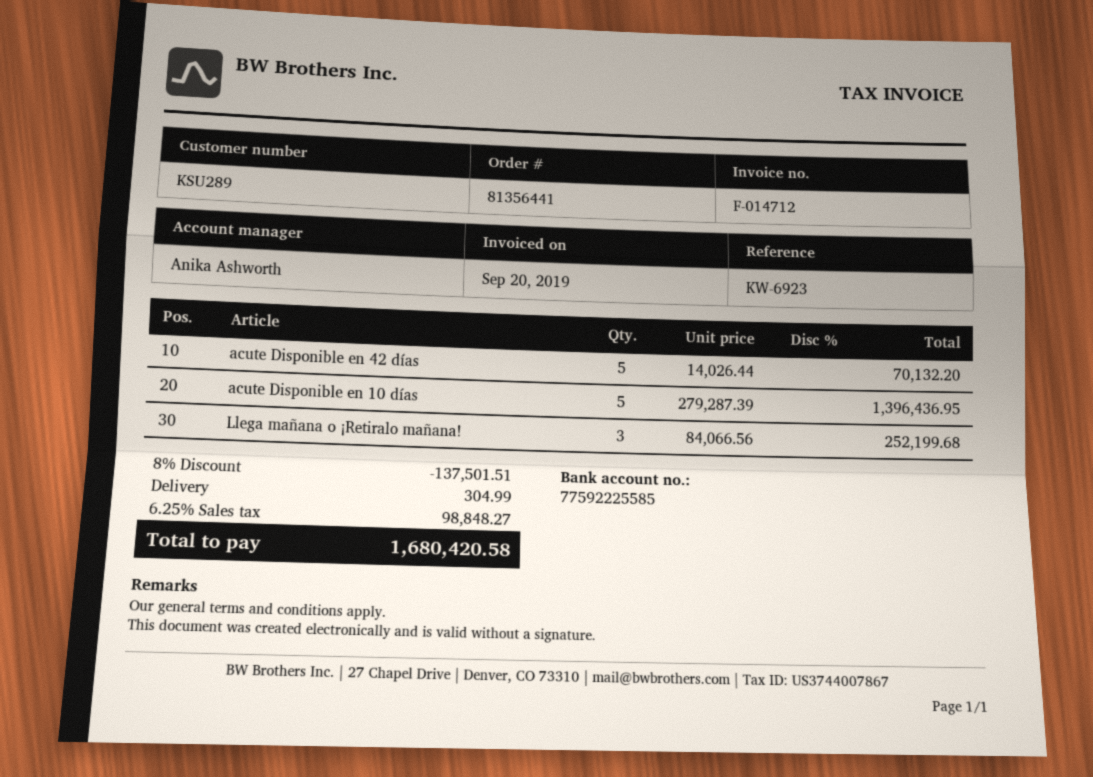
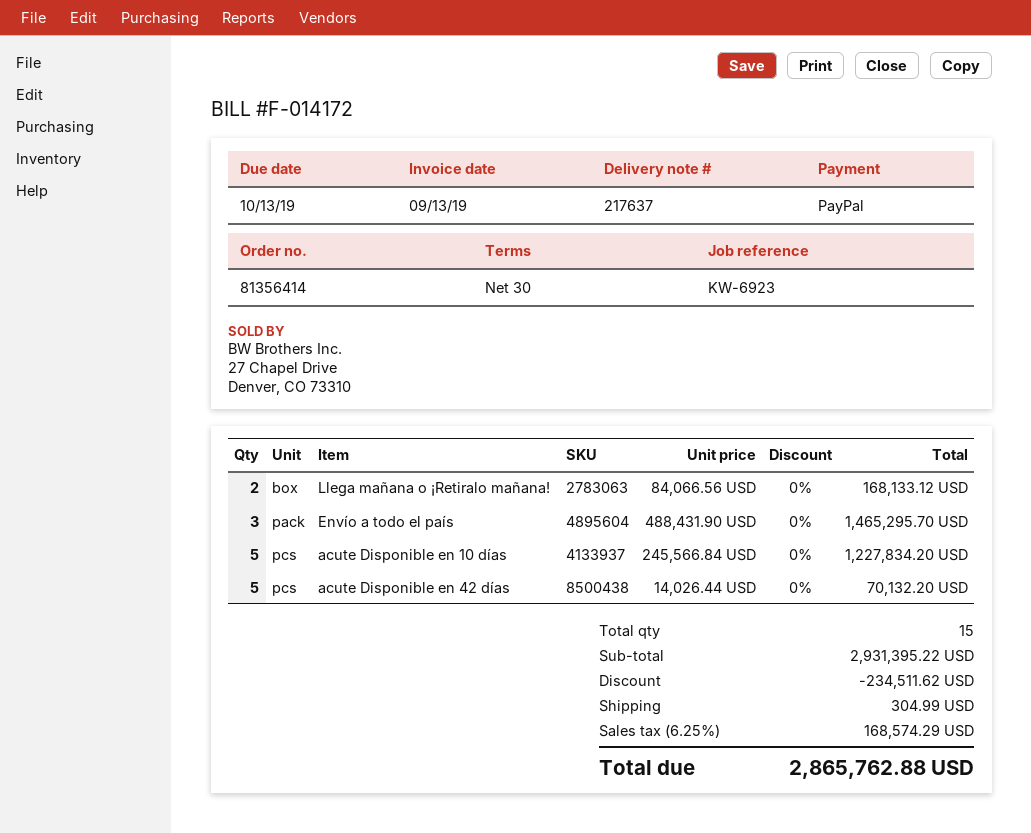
order number: 81356441 -> 81356414
invoice number: F-014712 -> F-014172
invoice date: 2019-09-20 -> 2019-09-13
acute Disponible en 10 días: 5 x 279287.39 = 1396436.95 -> 5 x 245566.84 = 1227834.20
Llega mañana o ¡Retiralo mañana!: 3 x 84066.56 = 252199.68 -> 2 x 84066.56 = 168133.12
Envío a todo el país: none -> 3 x 488431.90 = 1465295.70
discount: 137501.51 -> 234511.62
tax: 6.25% = 98848.27 -> 6.25% = 168574.29
total: 1680420.58 -> 2865762.88

